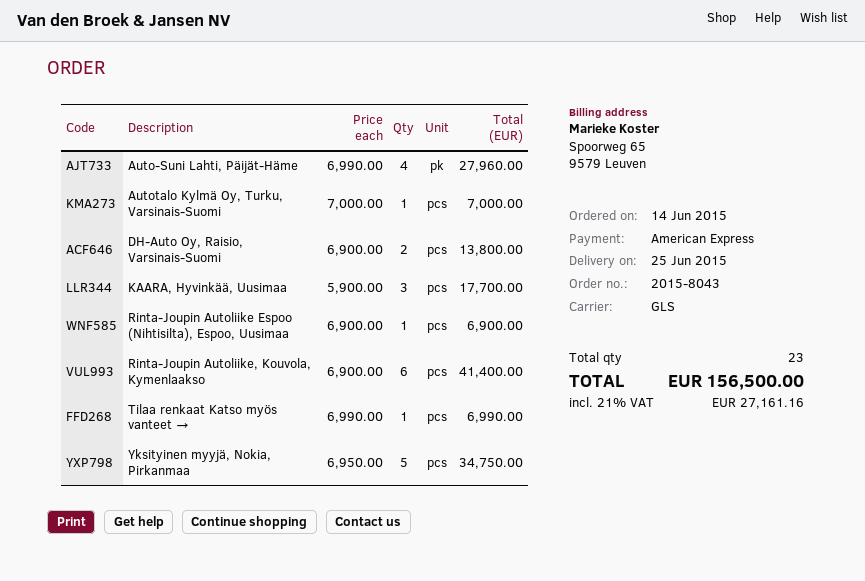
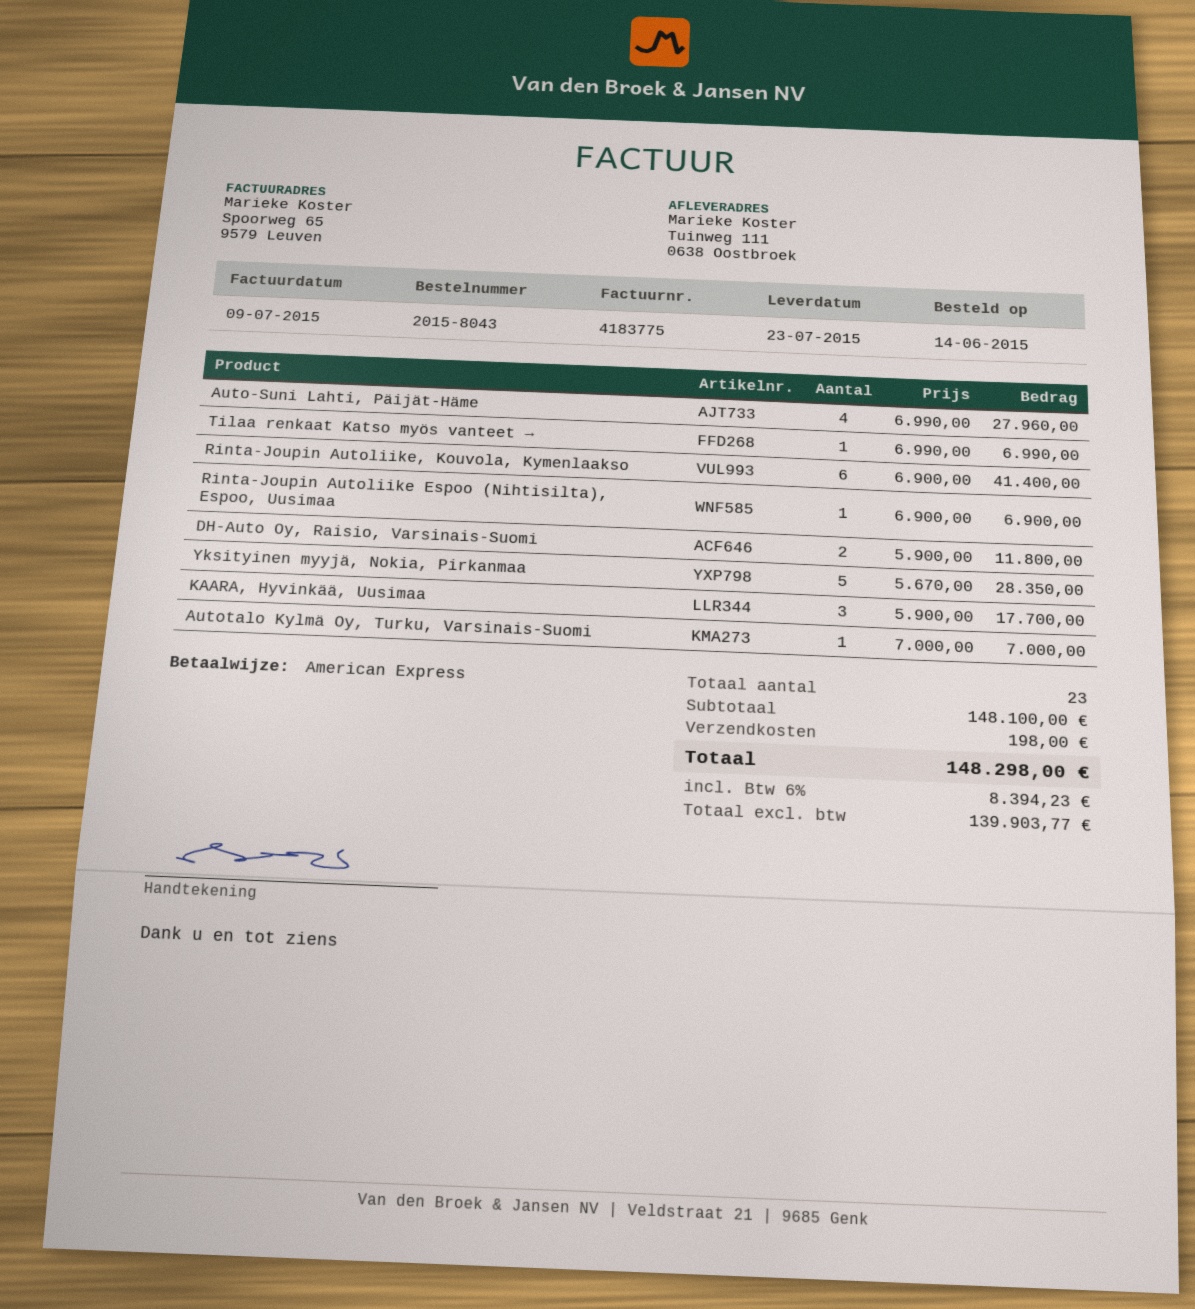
delivery date: 2015-06-25 -> 2015-07-23
DH-Auto Oy, Raisio, Varsinais-Suomi: 2 x 6900.00 = 13800.00 -> 2 x 5900.00 = 11800.00
Yksityinen myyjä, Nokia, Pirkanmaa: 5 x 6950.00 = 34750.00 -> 5 x 5670.00 = 28350.00
shipping: none -> 198.00
tax: 21% = 27161.16 -> 6% = 8394.23
total: 156500.00 -> 148298.00

